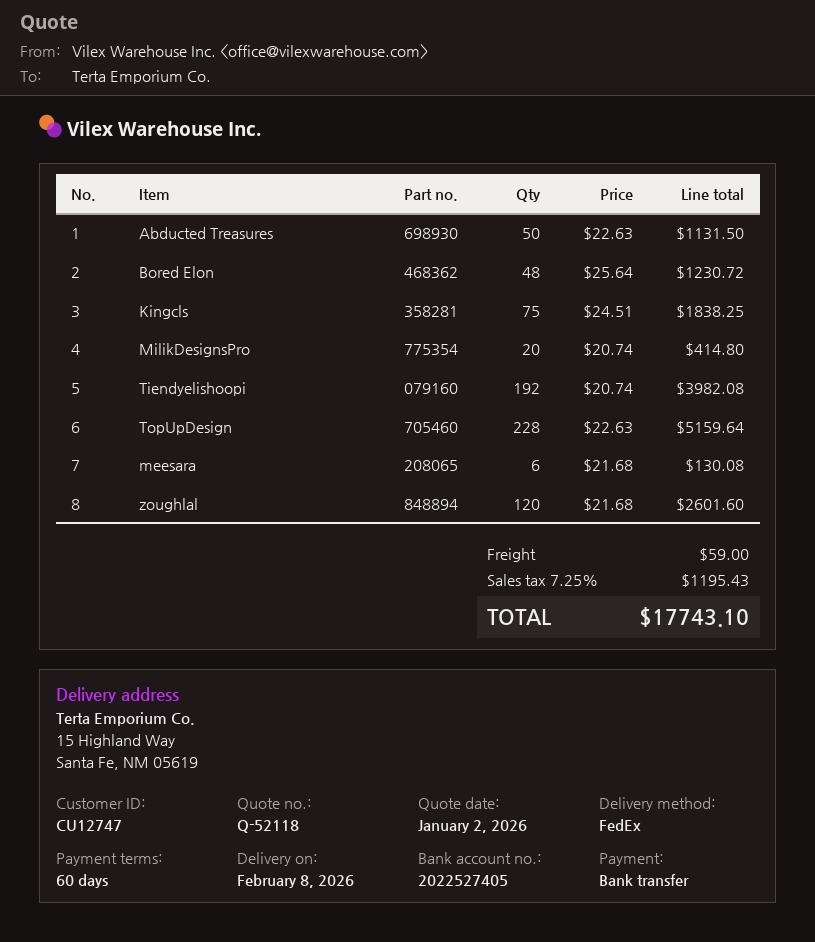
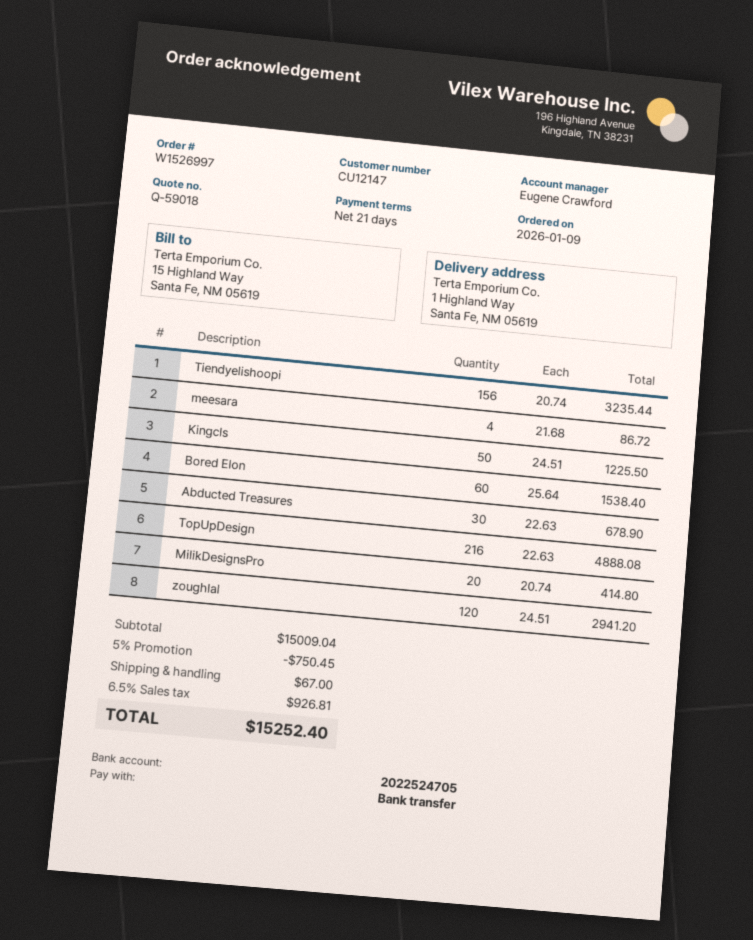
quote number: Q-52118 -> Q-59018
payment terms: 60 days -> 21 days
customer number: CU12747 -> CU12147
bank account: 2022527405 -> 2022524705
ship to: 15 Highland Way, Santa Fe, NM 05619 -> 1 Highland Way, Santa Fe, NM 05619
Abducted Treasures: 50 x 22.63 = 1131.50 -> 30 x 22.63 = 678.90
Bored Elon: 48 x 25.64 = 1230.72 -> 60 x 25.64 = 1538.40
Kingcls: 75 x 24.51 = 1838.25 -> 50 x 24.51 = 1225.50
Tiendyelishoopi: 192 x 20.74 = 3982.08 -> 156 x 20.74 = 3235.44
TopUpDesign: 228 x 22.63 = 5159.64 -> 216 x 22.63 = 4888.08
meesara: 6 x 21.68 = 130.08 -> 4 x 21.68 = 86.72
zoughlal: 120 x 21.68 = 2601.60 -> 120 x 24.51 = 2941.20
discount: none -> 5% = 750.45
shipping: 59.00 -> 67.00
tax: 7.25% = 1195.43 -> 6.5% = 926.81
total: 17743.10 -> 15252.40

